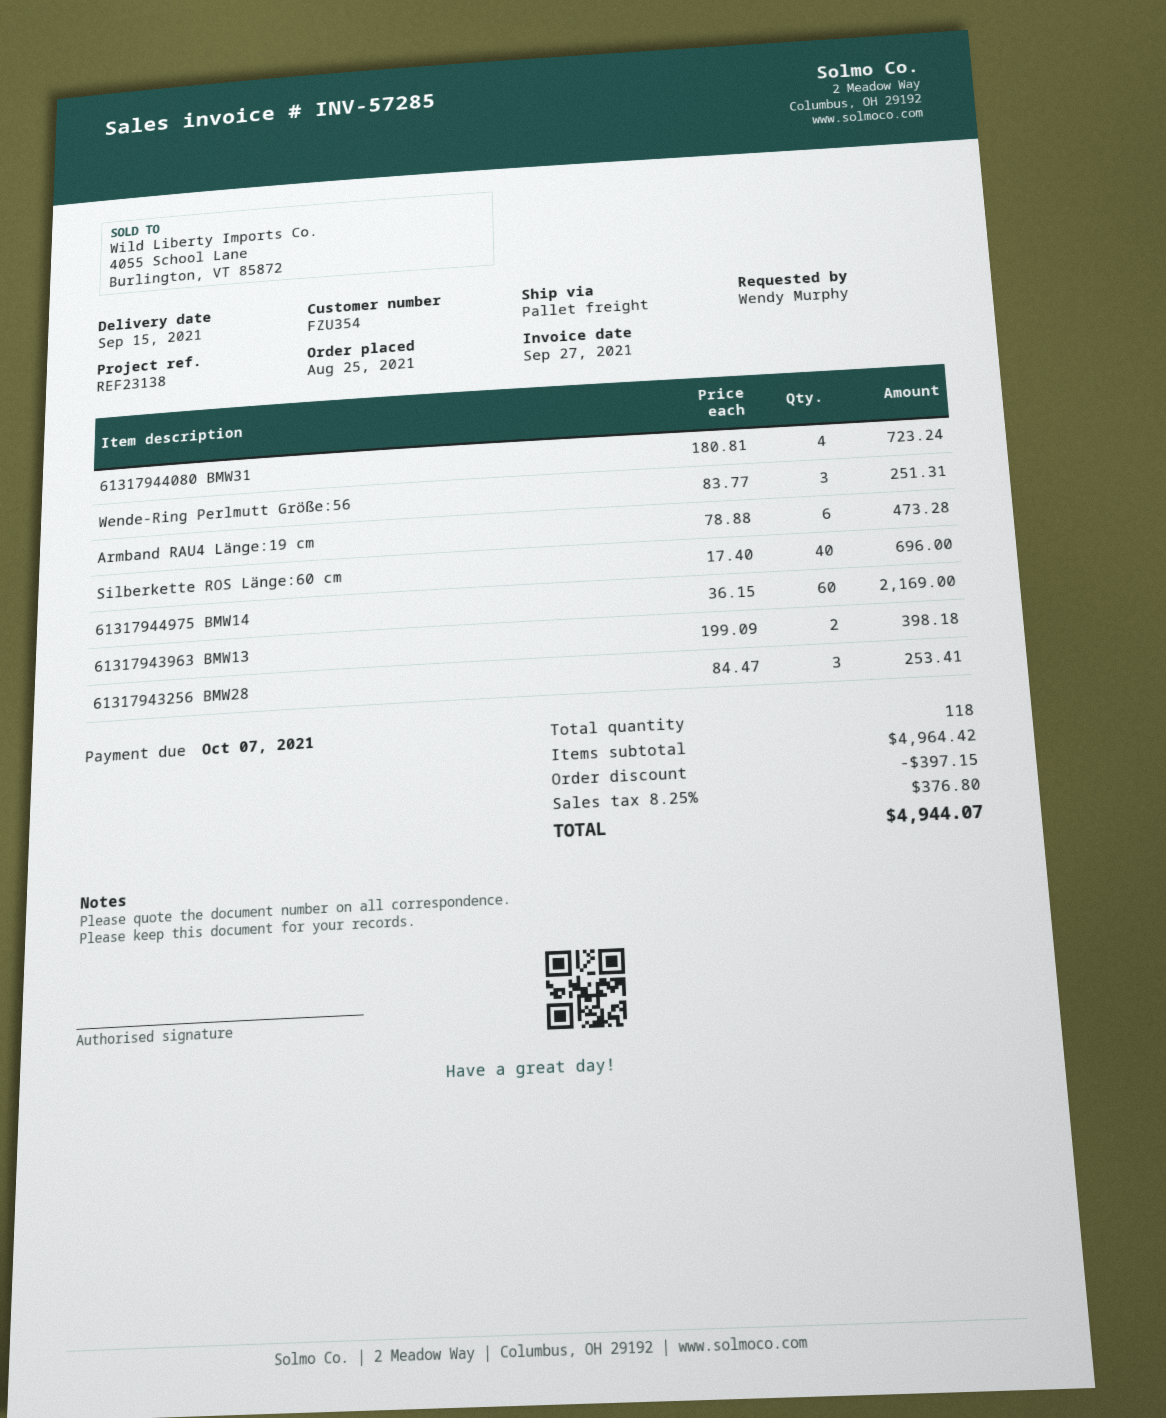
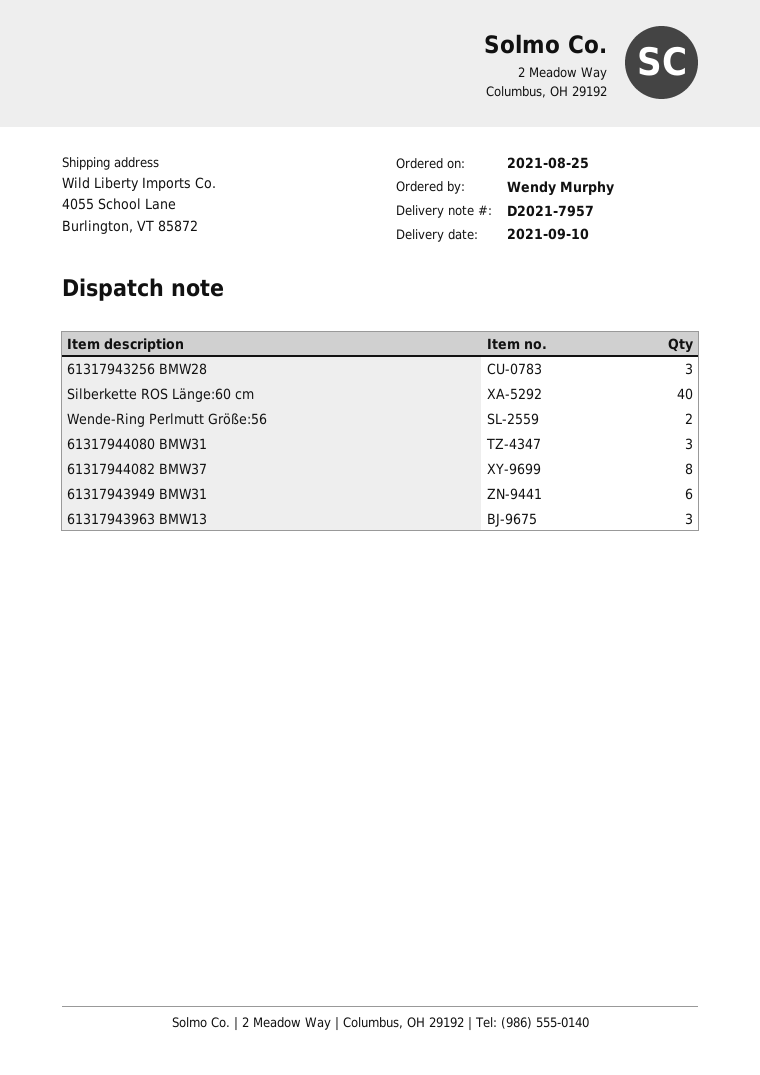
delivery date: 2021-09-15 -> 2021-09-10
61317944080 BMW31: 4 -> 3
Wende-Ring Perlmutt Größe:56: 3 -> 2
Armband RAU4 Länge:19 cm: 6 -> none
61317944975 BMW14: 60 -> none
61317943963 BMW13: 2 -> 3
61317944082 BMW37: none -> 8
61317943949 BMW31: none -> 6

